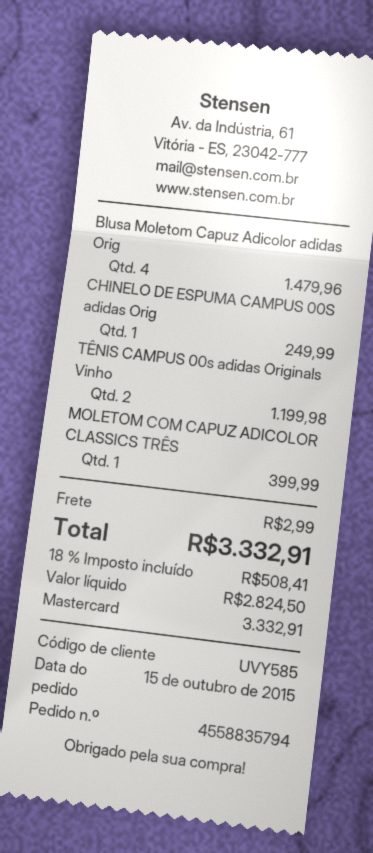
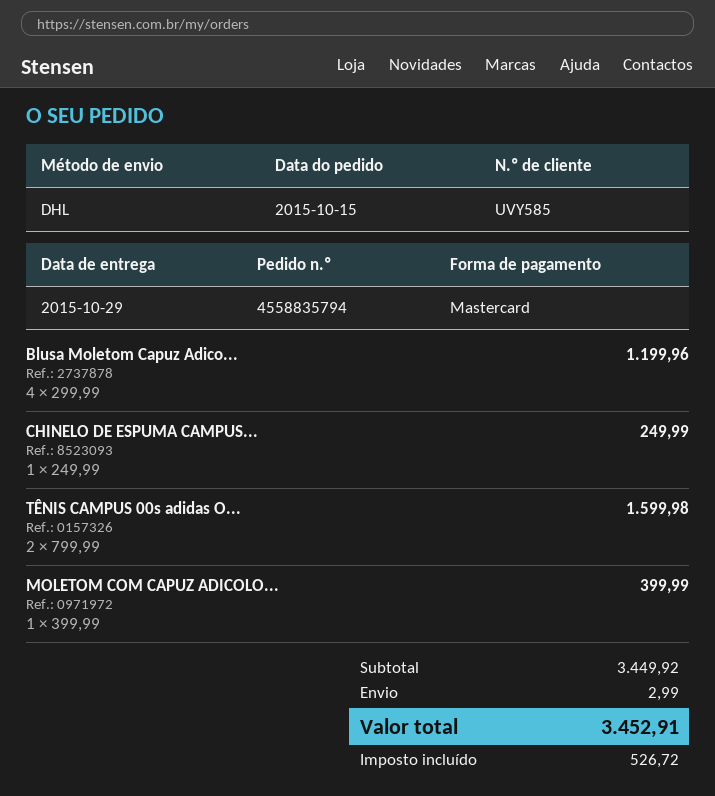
Blusa Moletom Capuz Adicolor adidas Orig: 4 for 1479.96 -> 4 for 1199.96
TÊNIS CAMPUS 00s adidas Originals Vinho: 2 for 1199.98 -> 2 for 1599.98
tax: 508.41 -> 526.72
total: 3332.91 -> 3452.91

